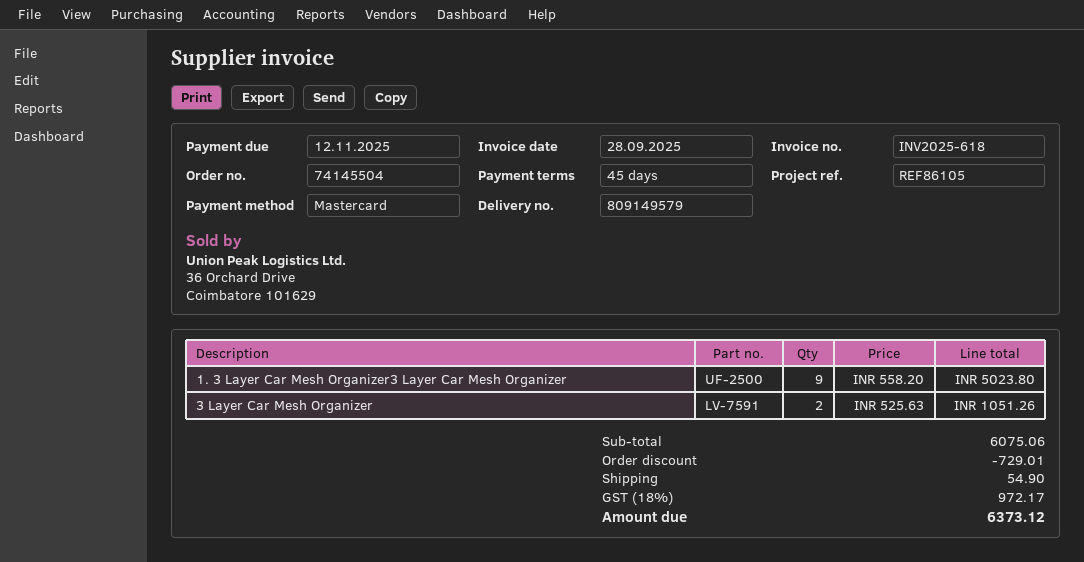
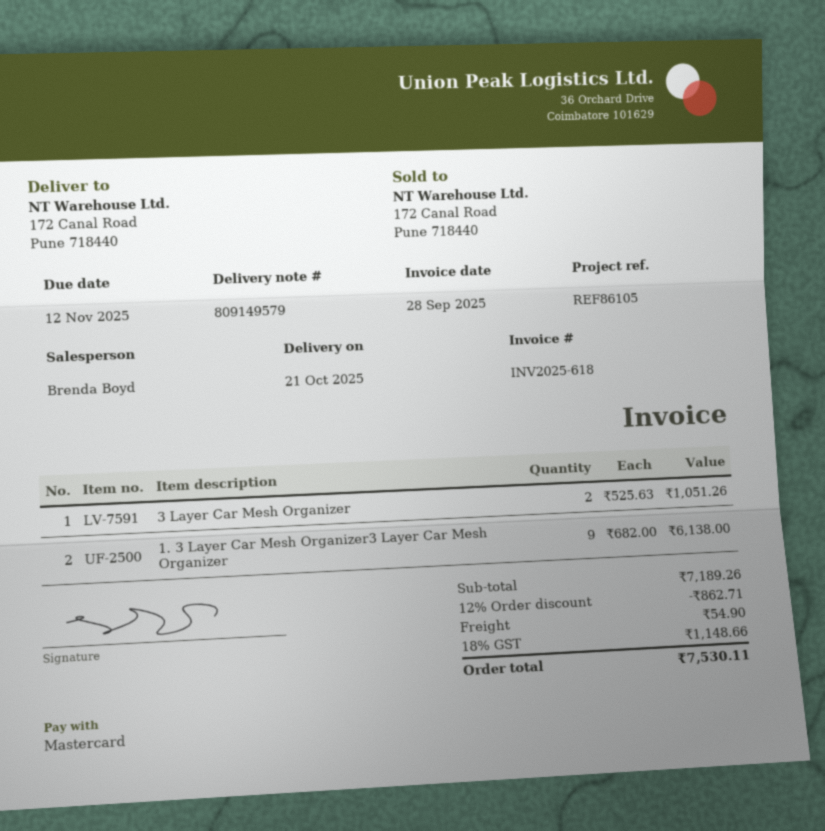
1. 3 Layer Car Mesh Organizer3 Layer Car Mesh Organizer: 9 x 558.20 = 5023.80 -> 9 x 682.00 = 6138.00
subtotal: 6075.06 -> 7189.26
discount: 729.01 -> 862.71
tax: 18% = 972.17 -> 18% = 1148.66
total: 6373.12 -> 7530.11

